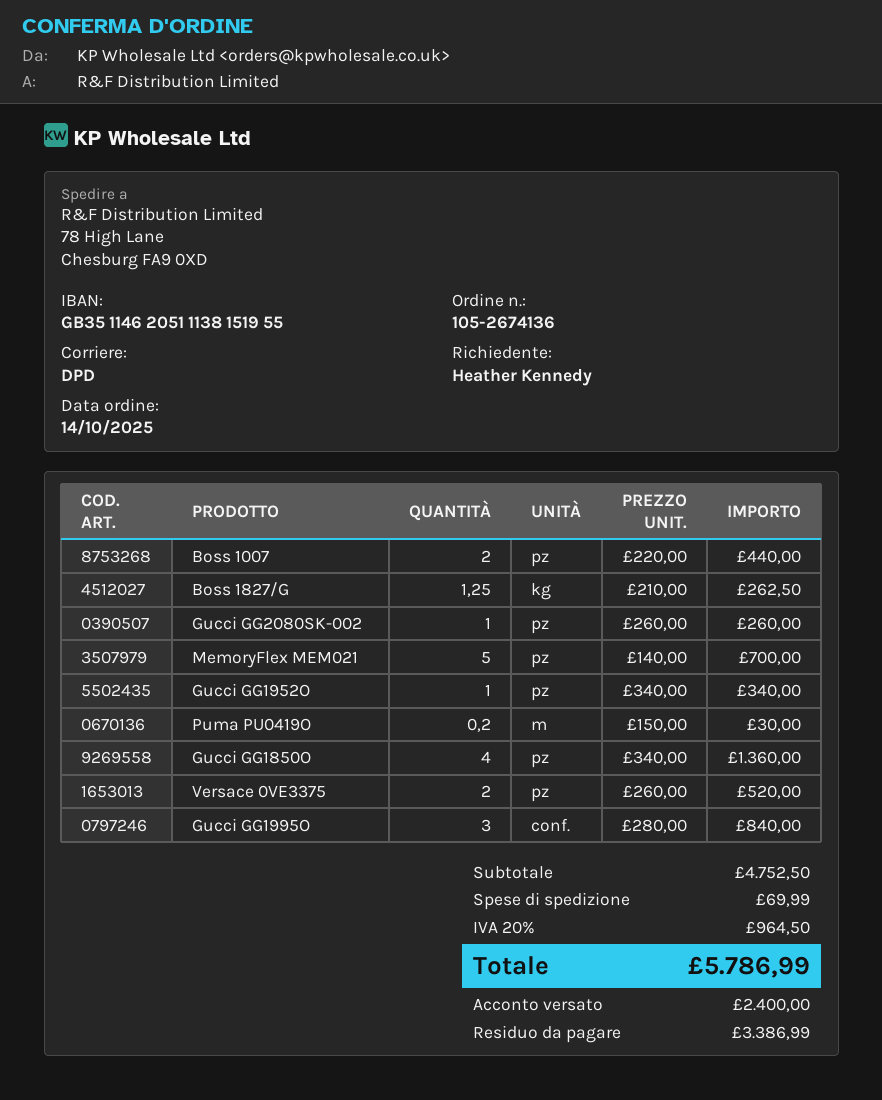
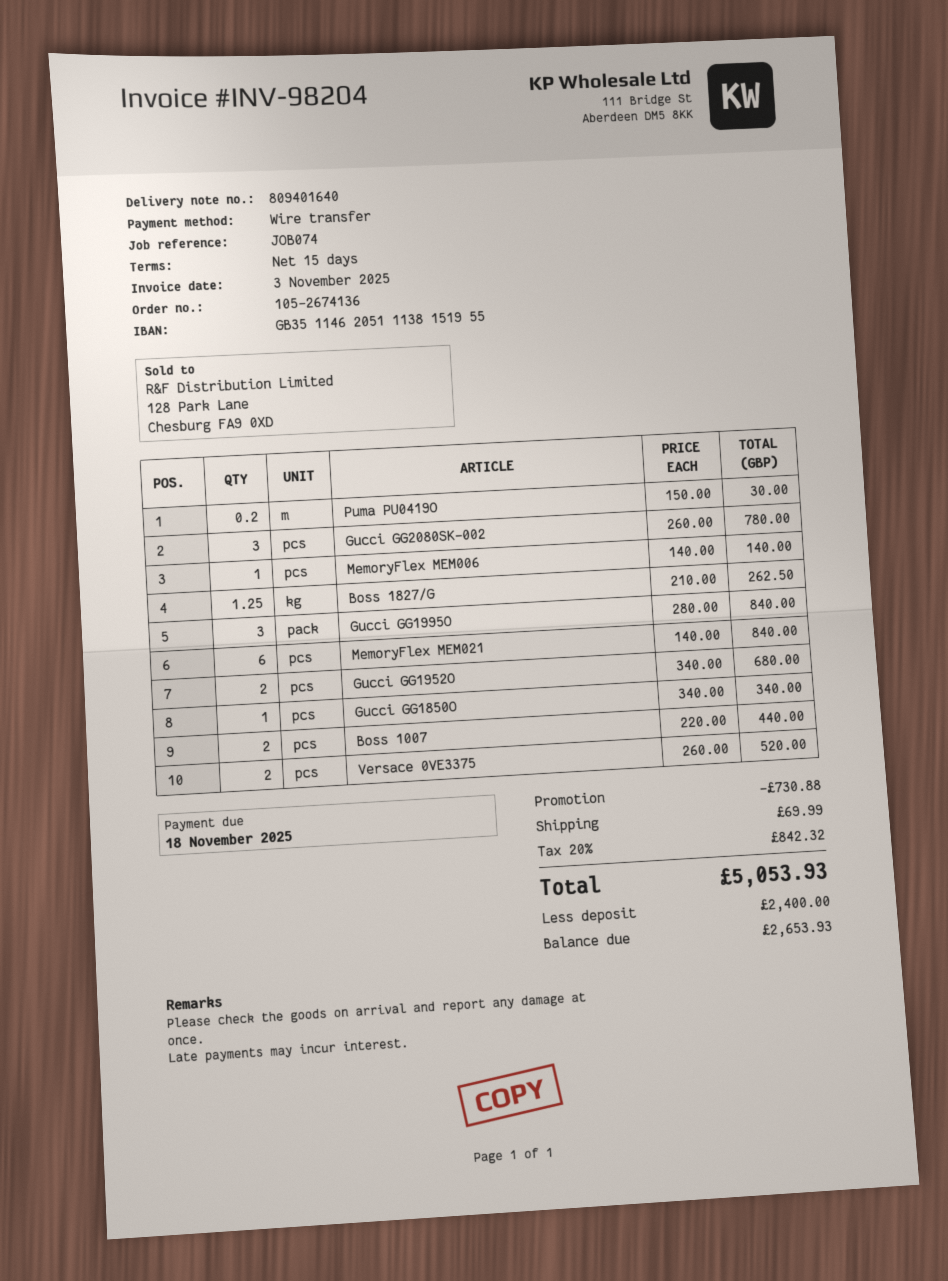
Gucci GG2080SK-002: 1 x 260.00 = 260.00 -> 3 x 260.00 = 780.00
MemoryFlex MEM021: 5 x 140.00 = 700.00 -> 6 x 140.00 = 840.00
Gucci GG1952O: 1 x 340.00 = 340.00 -> 2 x 340.00 = 680.00
Gucci GG1850O: 4 x 340.00 = 1360.00 -> 1 x 340.00 = 340.00
MemoryFlex MEM006: none -> 1 x 140.00 = 140.00
discount: none -> 730.88
tax: 20% = 964.50 -> 20% = 842.32
total: 5786.99 -> 5053.93
balance: 3386.99 -> 2653.93

